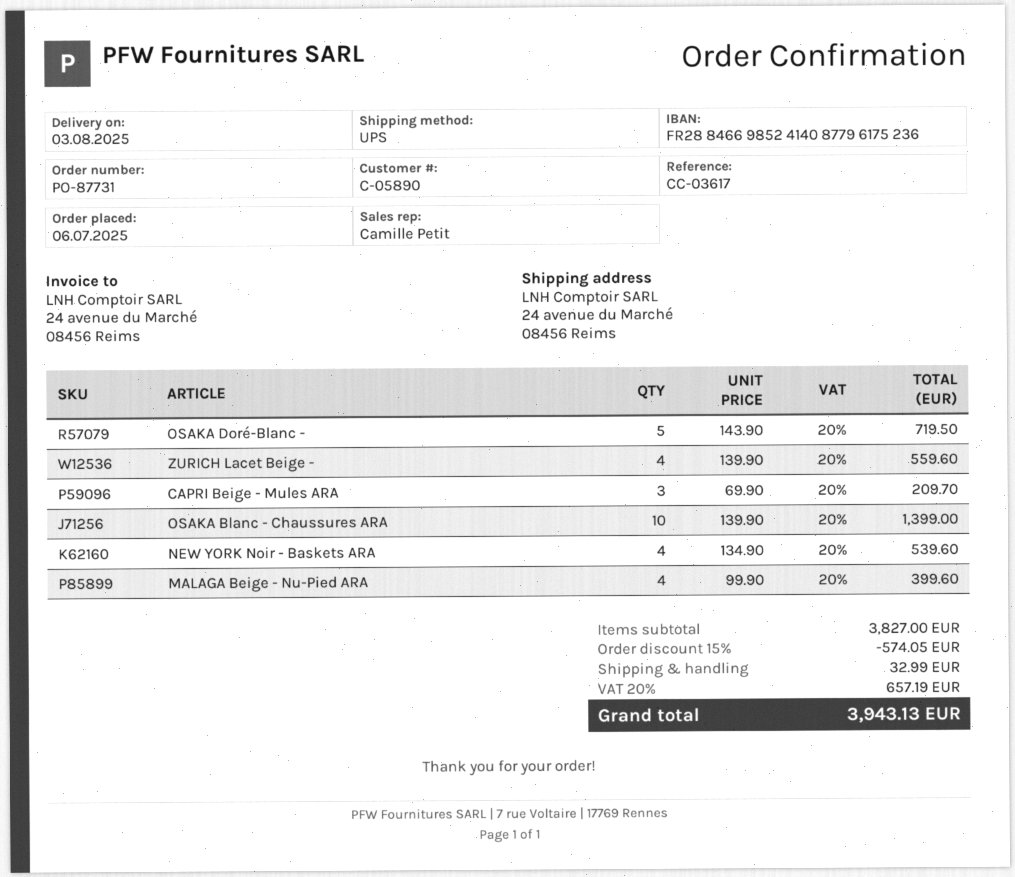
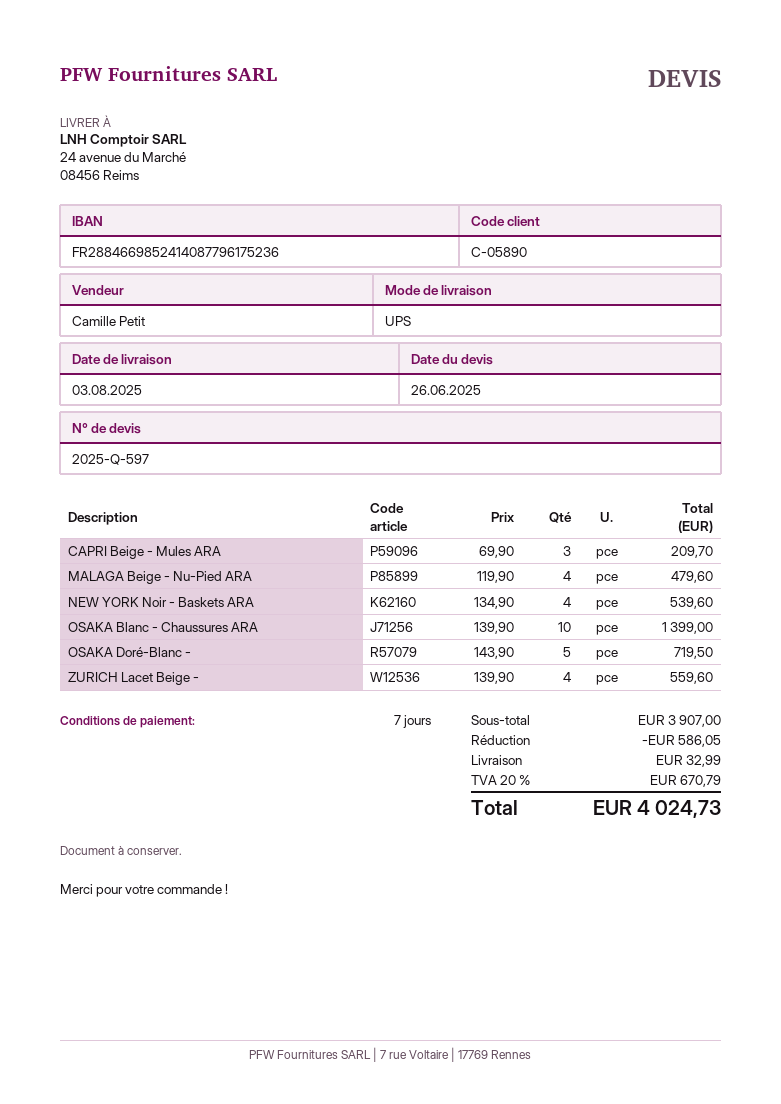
MALAGA Beige - Nu-Pied ARA: 4 x 99.90 = 399.60 -> 4 x 119.90 = 479.60
subtotal: 3827.00 -> 3907.00
discount: 574.05 -> 586.05
tax: 20% = 657.19 -> 20% = 670.79
total: 3943.13 -> 4024.73

